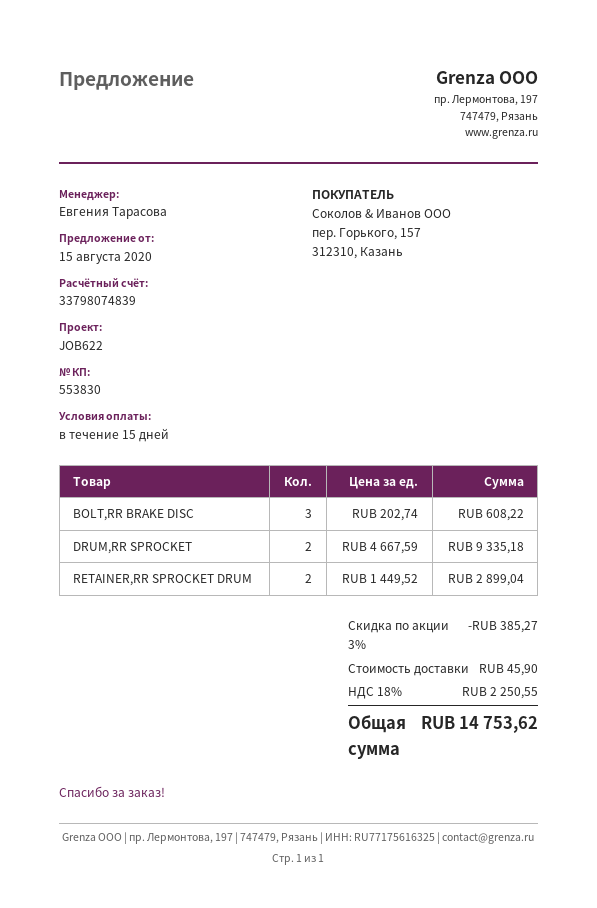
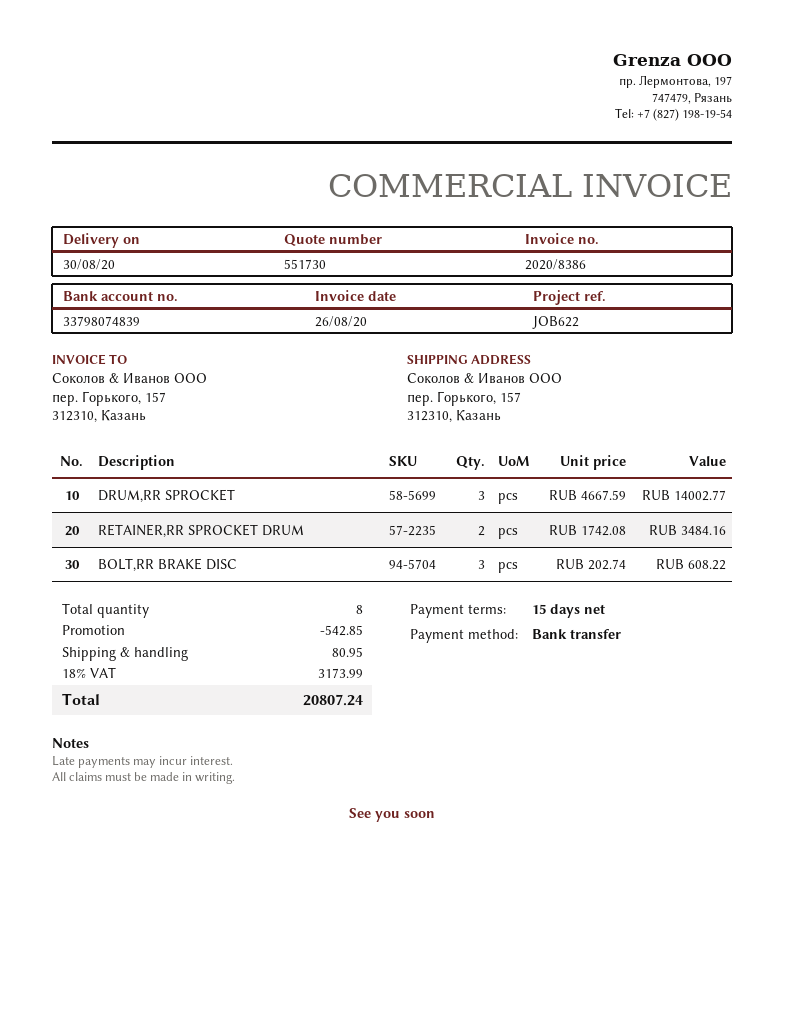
quote number: 553830 -> 551730
DRUM,RR SPROCKET: 2 x 4667.59 = 9335.18 -> 3 x 4667.59 = 14002.77
RETAINER,RR SPROCKET DRUM: 2 x 1449.52 = 2899.04 -> 2 x 1742.08 = 3484.16
discount: 385.27 -> 542.85
shipping: 45.90 -> 80.95
tax: 18% = 2250.55 -> 18% = 3173.99
total: 14753.62 -> 20807.24

